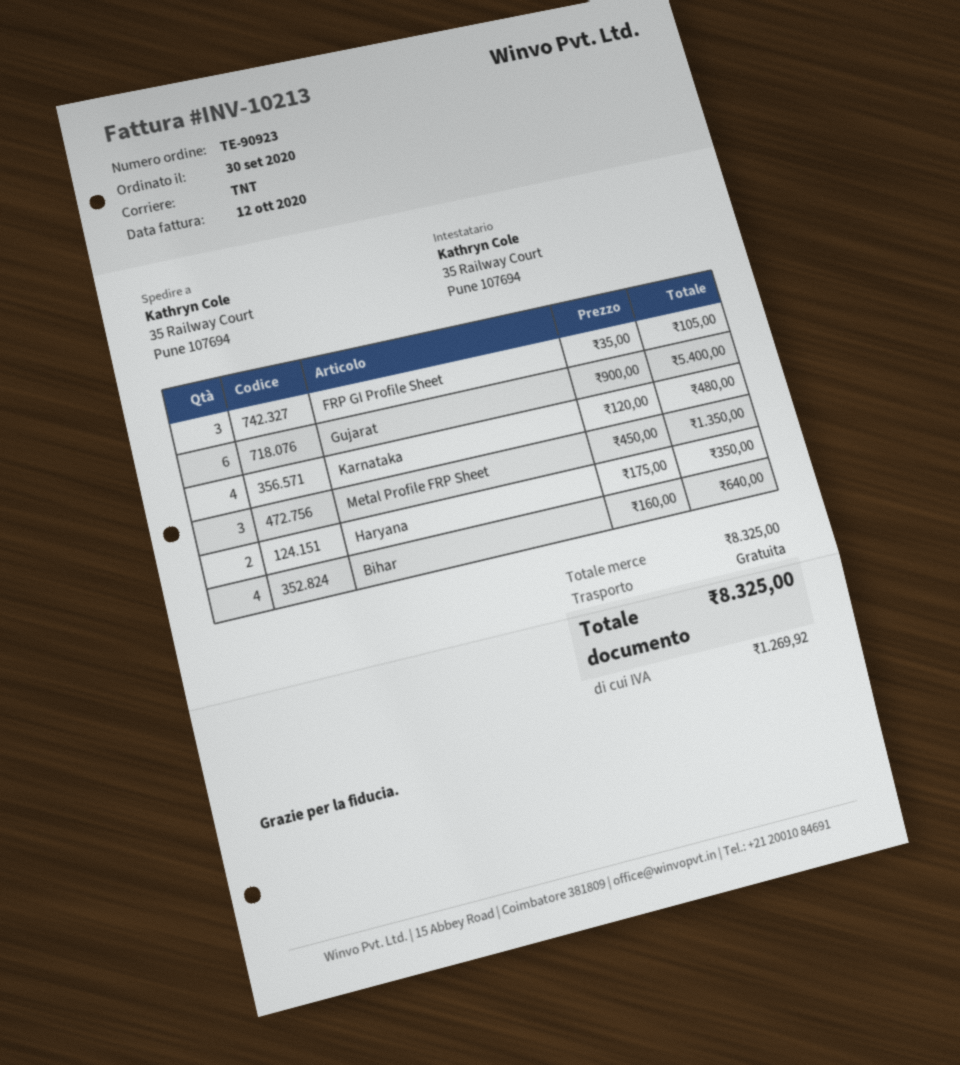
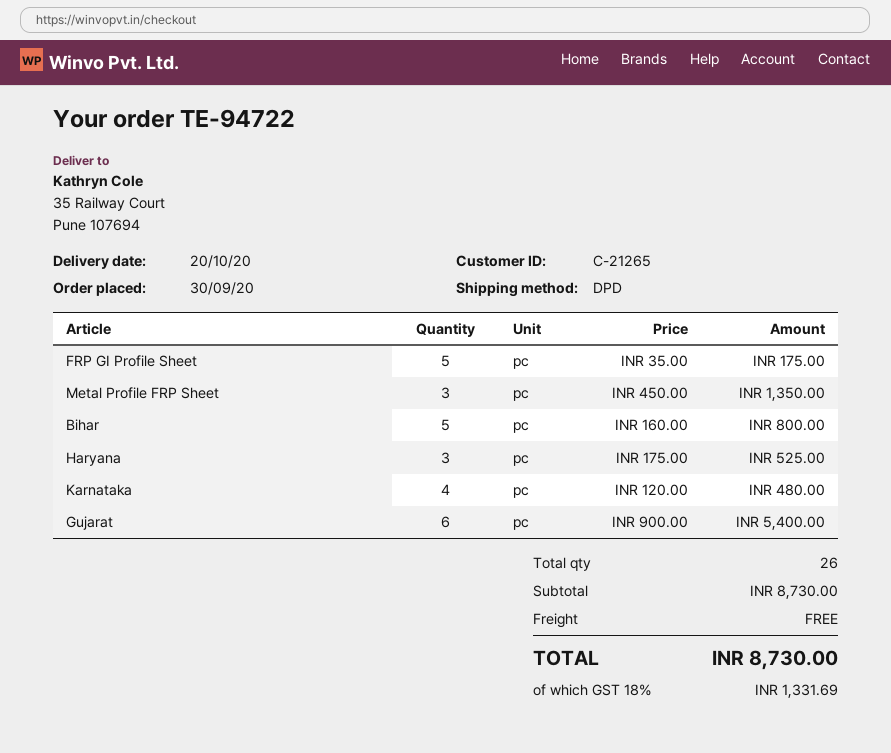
order number: TE-90923 -> TE-94722
shipping method: TNT -> DPD
FRP GI Profile Sheet: 3 x 35.00 = 105.00 -> 5 x 35.00 = 175.00
Haryana: 2 x 175.00 = 350.00 -> 3 x 175.00 = 525.00
Bihar: 4 x 160.00 = 640.00 -> 5 x 160.00 = 800.00
subtotal: 8325.00 -> 8730.00
tax: 1269.92 -> 1331.69
total: 8325.00 -> 8730.00

